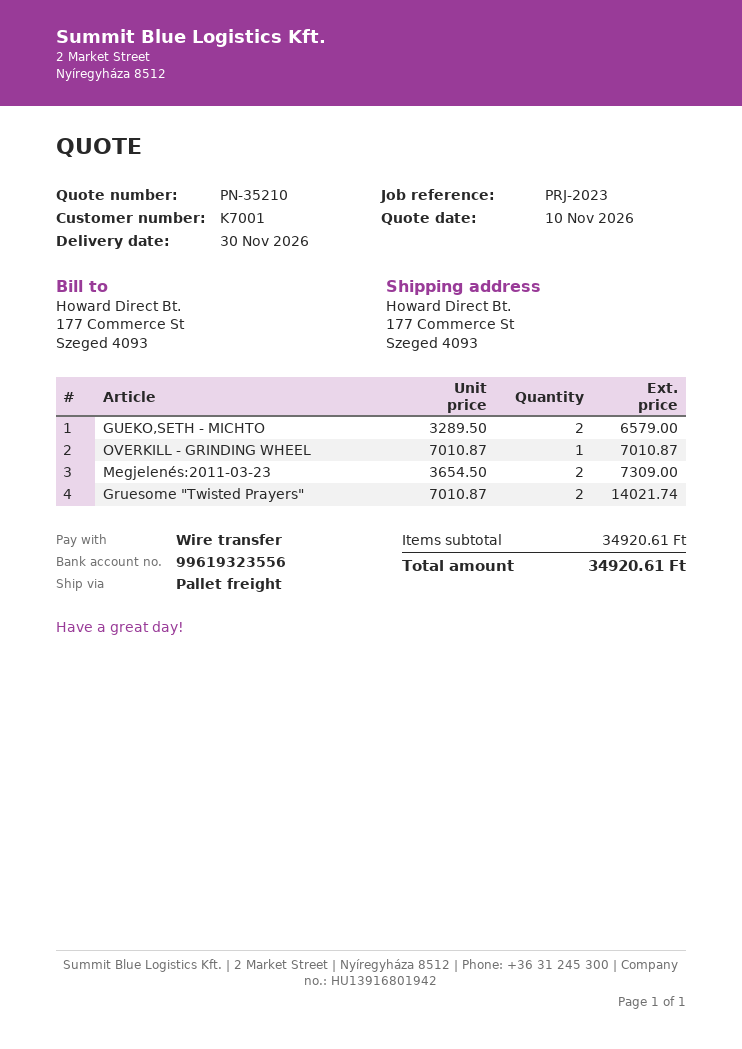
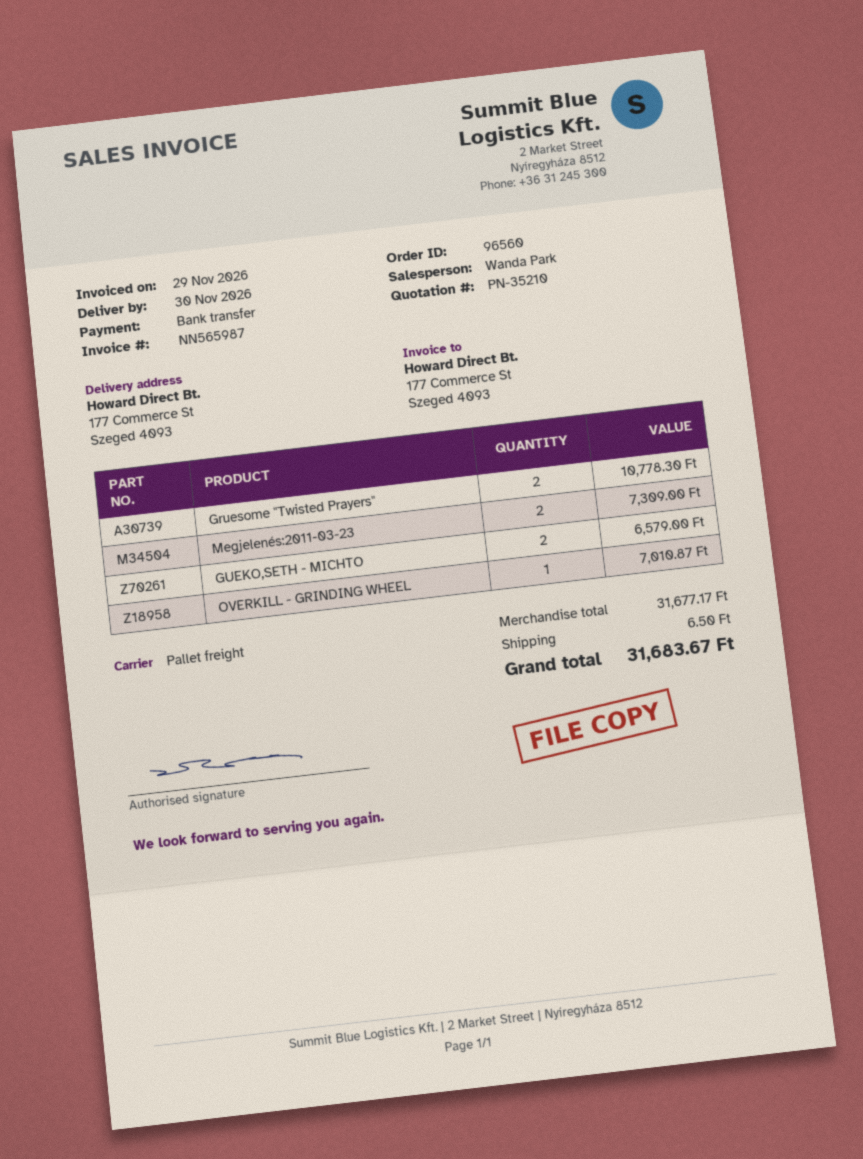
Gruesome "Twisted Prayers": 2 for 14021.74 -> 2 for 10778.30
subtotal: 34920.61 -> 31677.17
shipping: none -> 6.50
total: 34920.61 -> 31683.67

